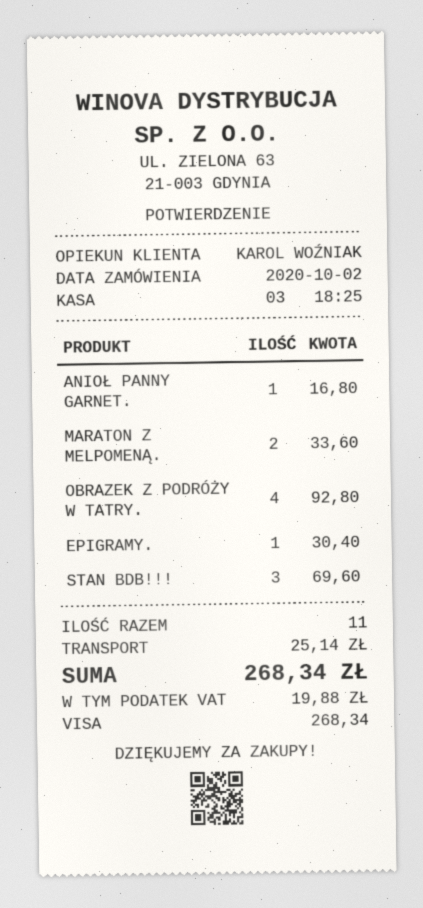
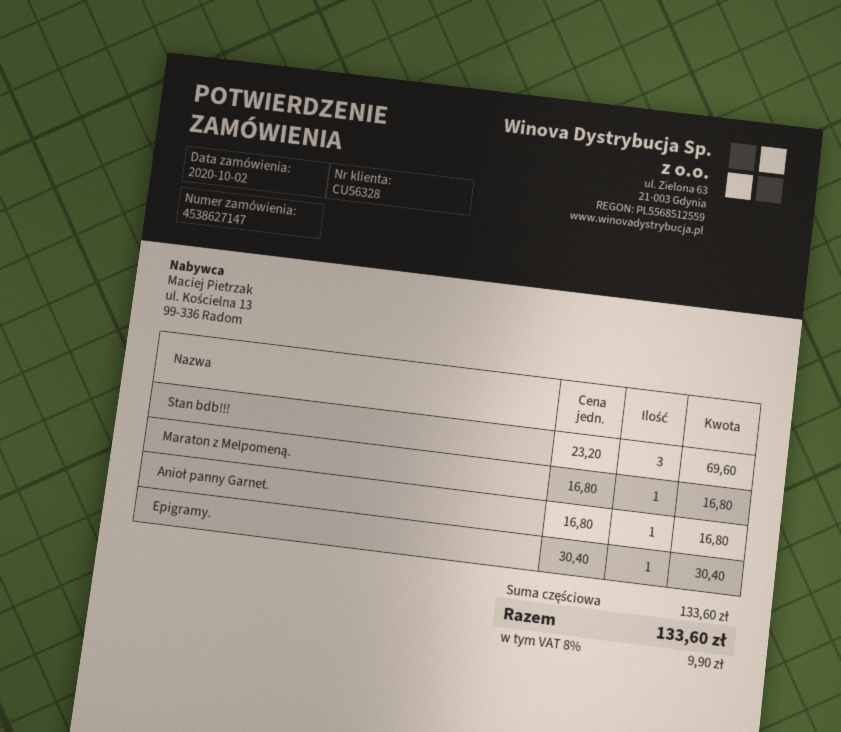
MARATON Z MELPOMENĄ.: 2 for 33.60 -> 1 for 16.80
OBRAZEK Z PODRÓŻY W TATRY.: 4 for 92.80 -> none
shipping: 25.14 -> none
tax: 19.88 -> 9.90
total: 268.34 -> 133.60

